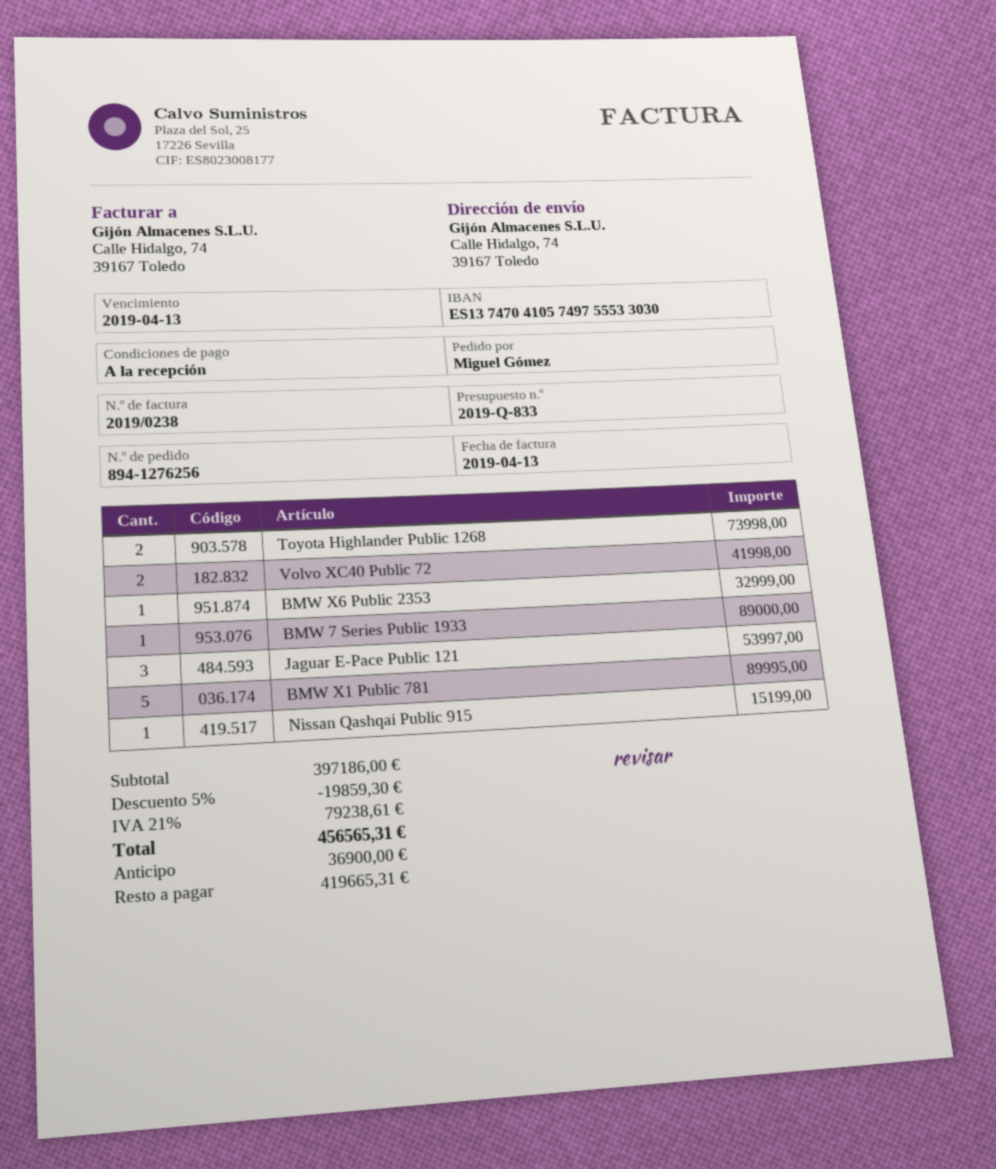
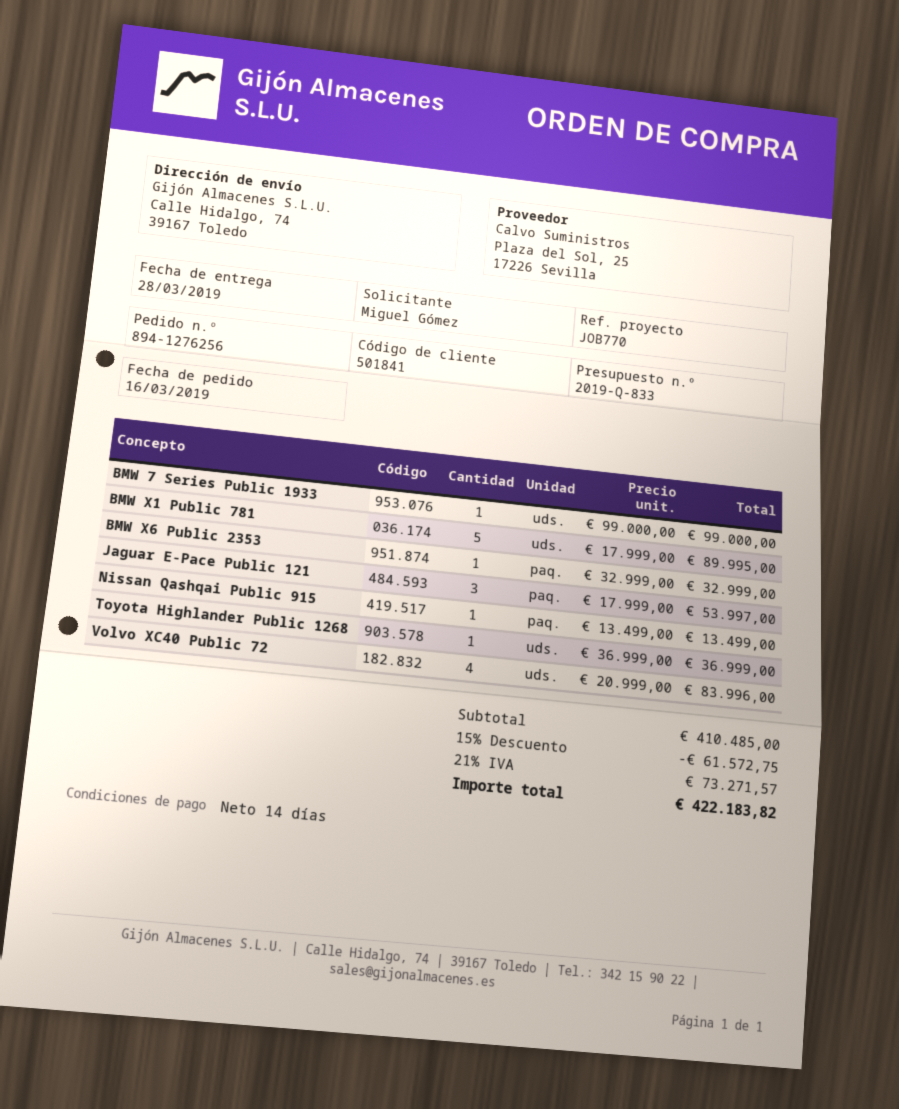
payment terms: on receipt -> 14 days
Toyota Highlander Public 1268: 2 for 73998.00 -> 1 for 36999.00
Volvo XC40 Public 72: 2 for 41998.00 -> 4 for 83996.00
BMW 7 Series Public 1933: 1 for 89000.00 -> 1 for 99000.00
Nissan Qashqai Public 915: 1 for 15199.00 -> 1 for 13499.00
subtotal: 397186.00 -> 410485.00
discount: 5% = 19859.30 -> 15% = 61572.75
tax: 21% = 79238.61 -> 21% = 73271.57
total: 456565.31 -> 422183.82

